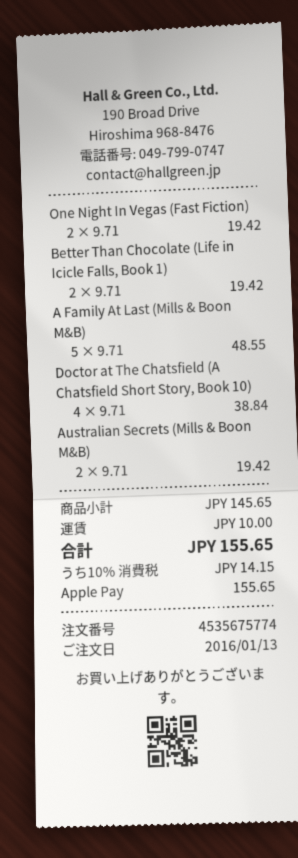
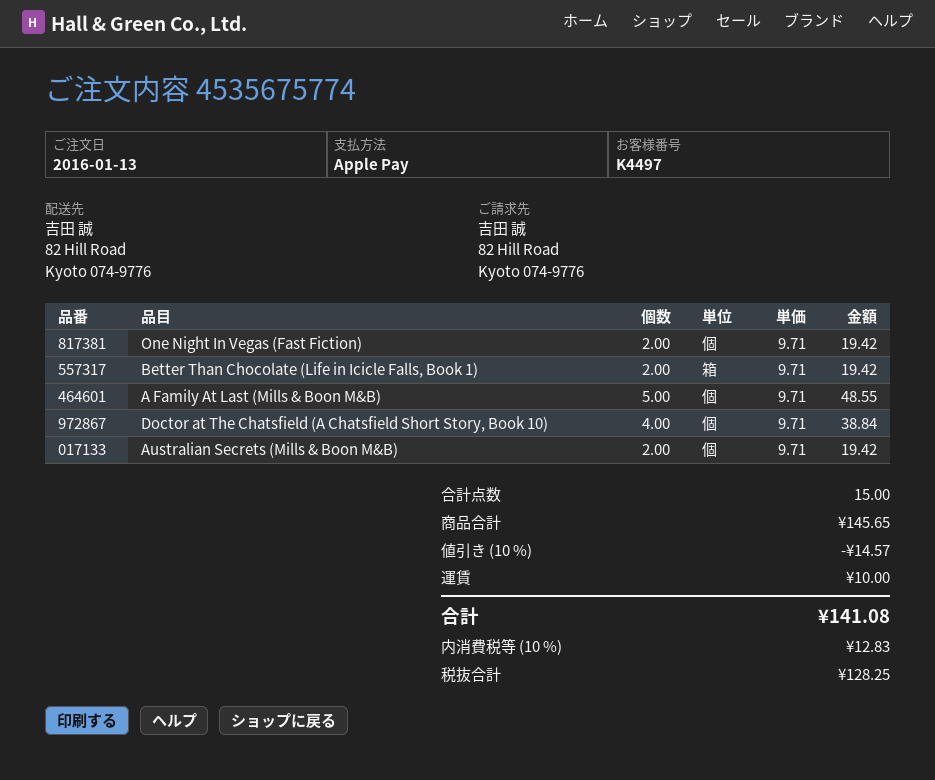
discount: none -> 10% = 14.57
tax: 10% = 14.15 -> 10% = 12.83
total: 155.65 -> 141.08

